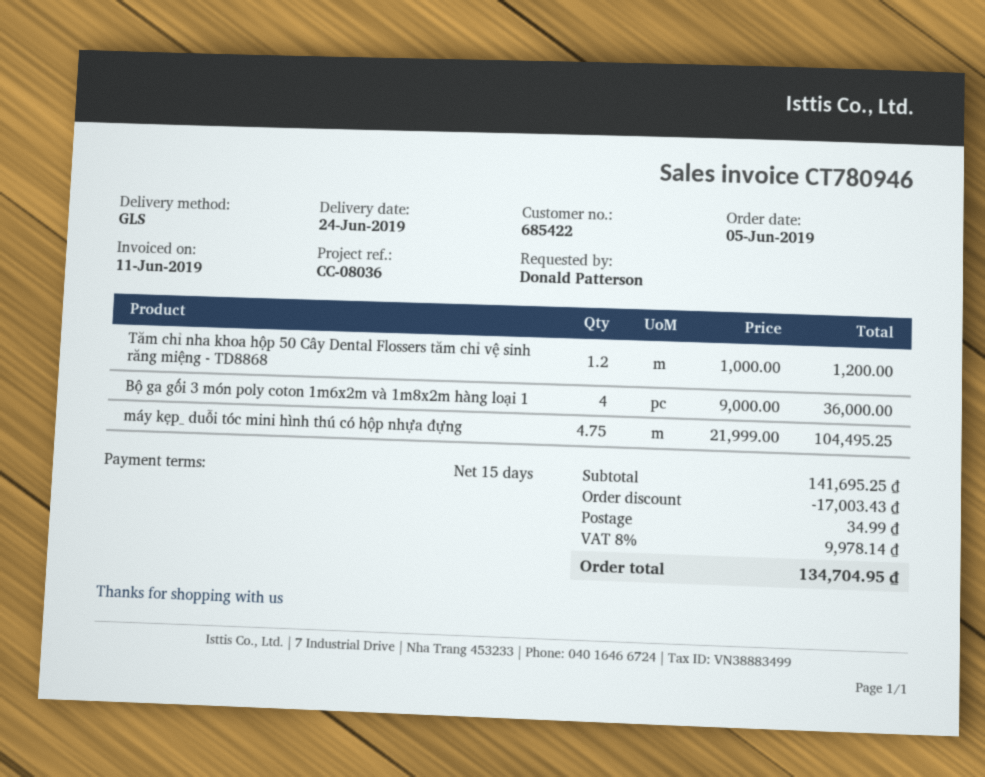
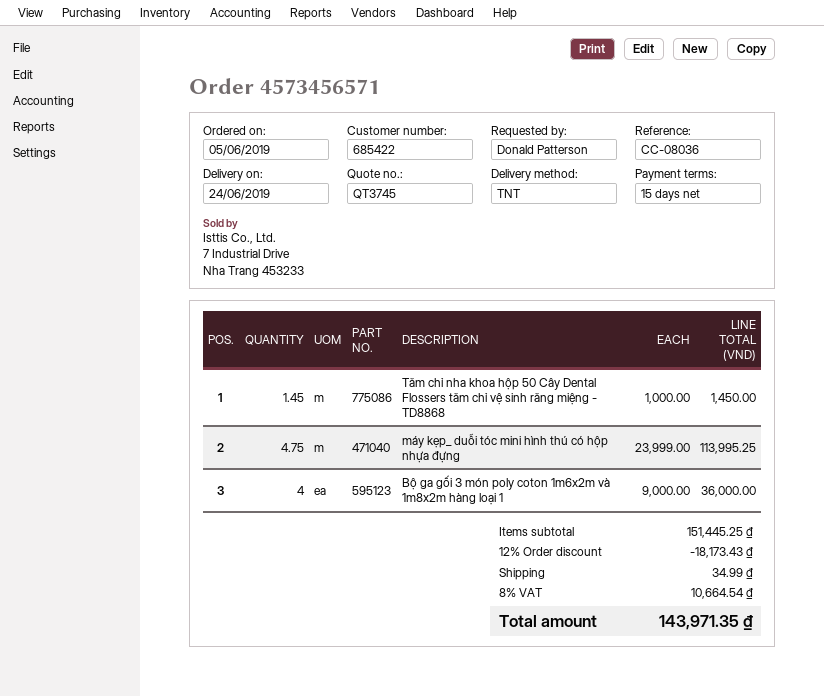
shipping method: GLS -> TNT
Tăm chỉ nha khoa hộp 50 Cây Dental Flossers tăm chỉ vệ sinh răng miệng - TD8868: 1.2 x 1000.00 = 1200.00 -> 1.45 x 1000.00 = 1450.00
máy kẹp_ duỗi tóc mini hình thú có hộp nhựa đựng: 4.75 x 21999.00 = 104495.25 -> 4.75 x 23999.00 = 113995.25
subtotal: 141695.25 -> 151445.25
discount: 17003.43 -> 18173.43
tax: 8% = 9978.14 -> 8% = 10664.54
total: 134704.95 -> 143971.35

